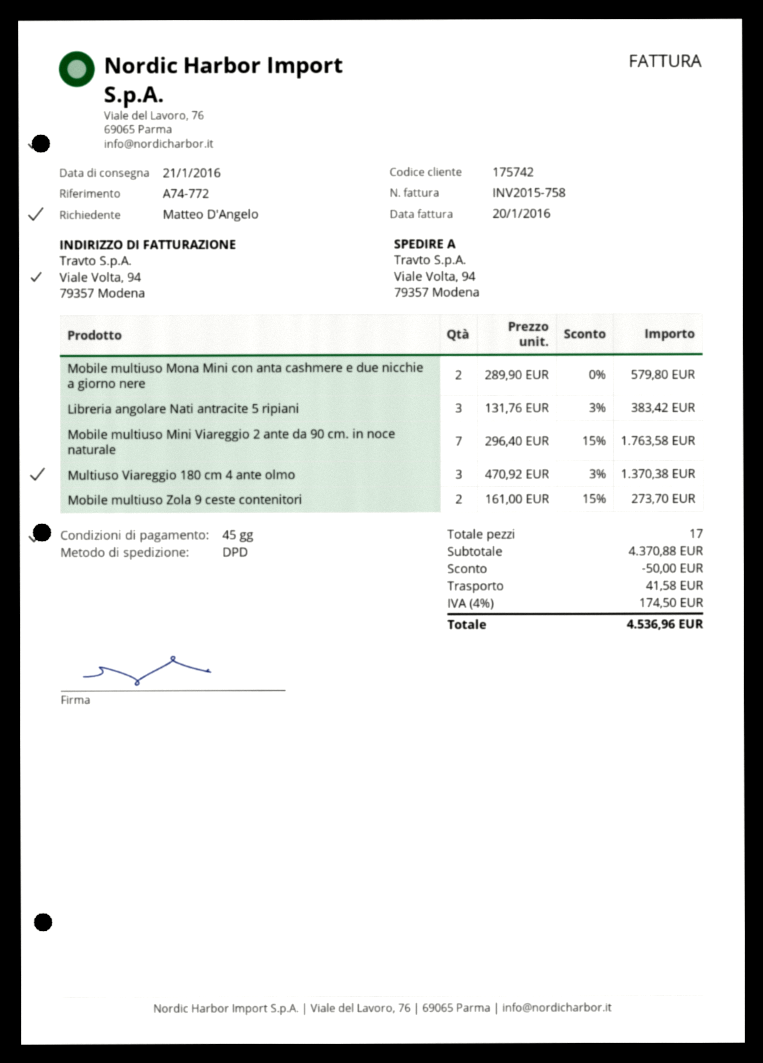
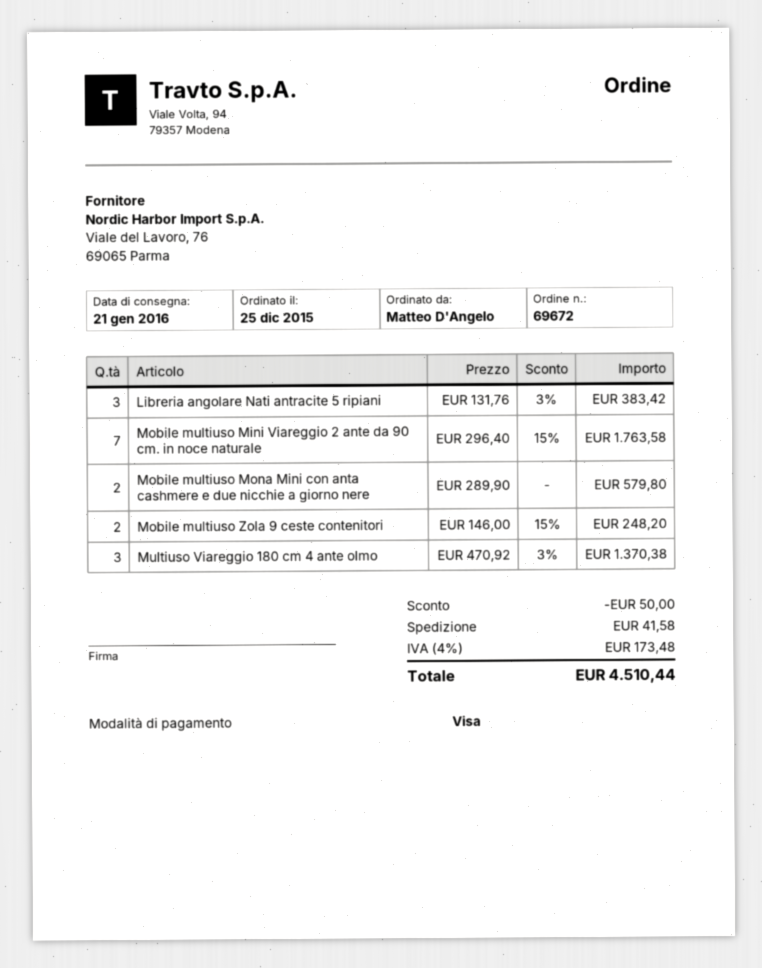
Mobile multiuso Zola 9 ceste contenitori: 2 x 161.00 - 15% = 273.70 -> 2 x 146.00 - 15% = 248.20
tax: 4% = 174.50 -> 4% = 173.48
total: 4536.96 -> 4510.44

